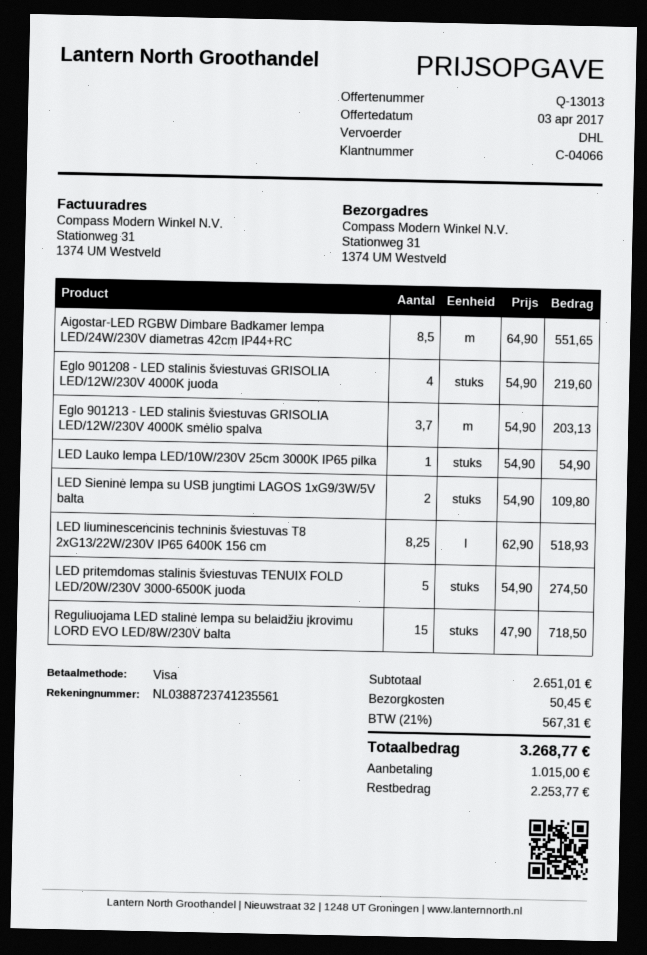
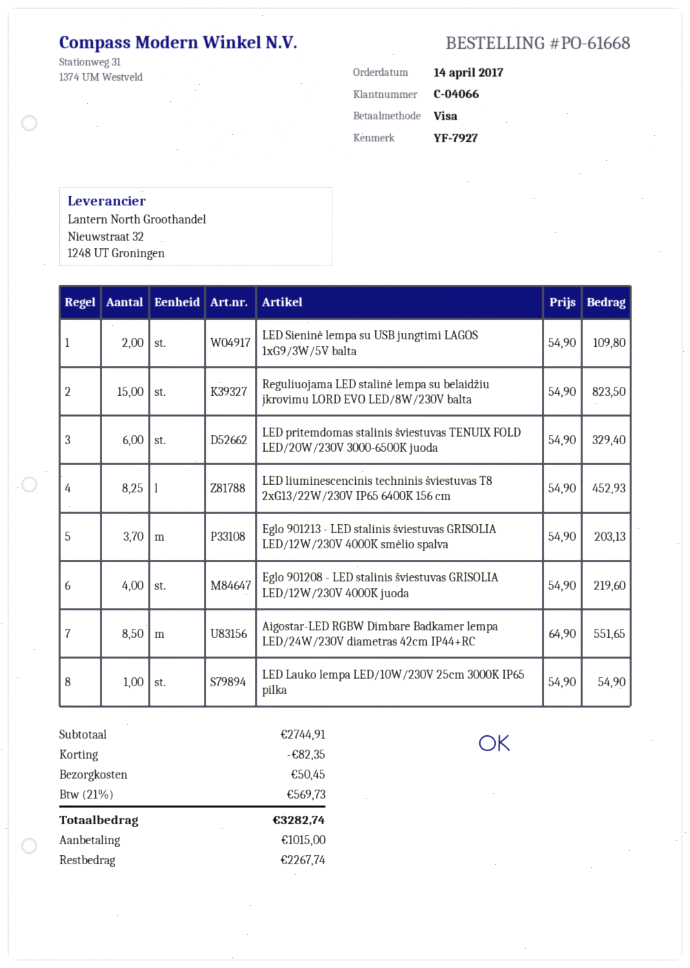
LED liuminescencinis techninis šviestuvas T8 2xG13/22W/230V IP65 6400K 156 cm: 8.25 x 62.90 = 518.93 -> 8.25 x 54.90 = 452.93
LED pritemdomas stalinis šviestuvas TENUIX FOLD LED/20W/230V 3000-6500K juoda: 5 x 54.90 = 274.50 -> 6 x 54.90 = 329.40
Reguliuojama LED stalinė lempa su belaidžiu įkrovimu LORD EVO LED/8W/230V balta: 15 x 47.90 = 718.50 -> 15 x 54.90 = 823.50
subtotal: 2651.01 -> 2744.91
discount: none -> 82.35
tax: 21% = 567.31 -> 21% = 569.73
total: 3268.77 -> 3282.74
balance: 2253.77 -> 2267.74

